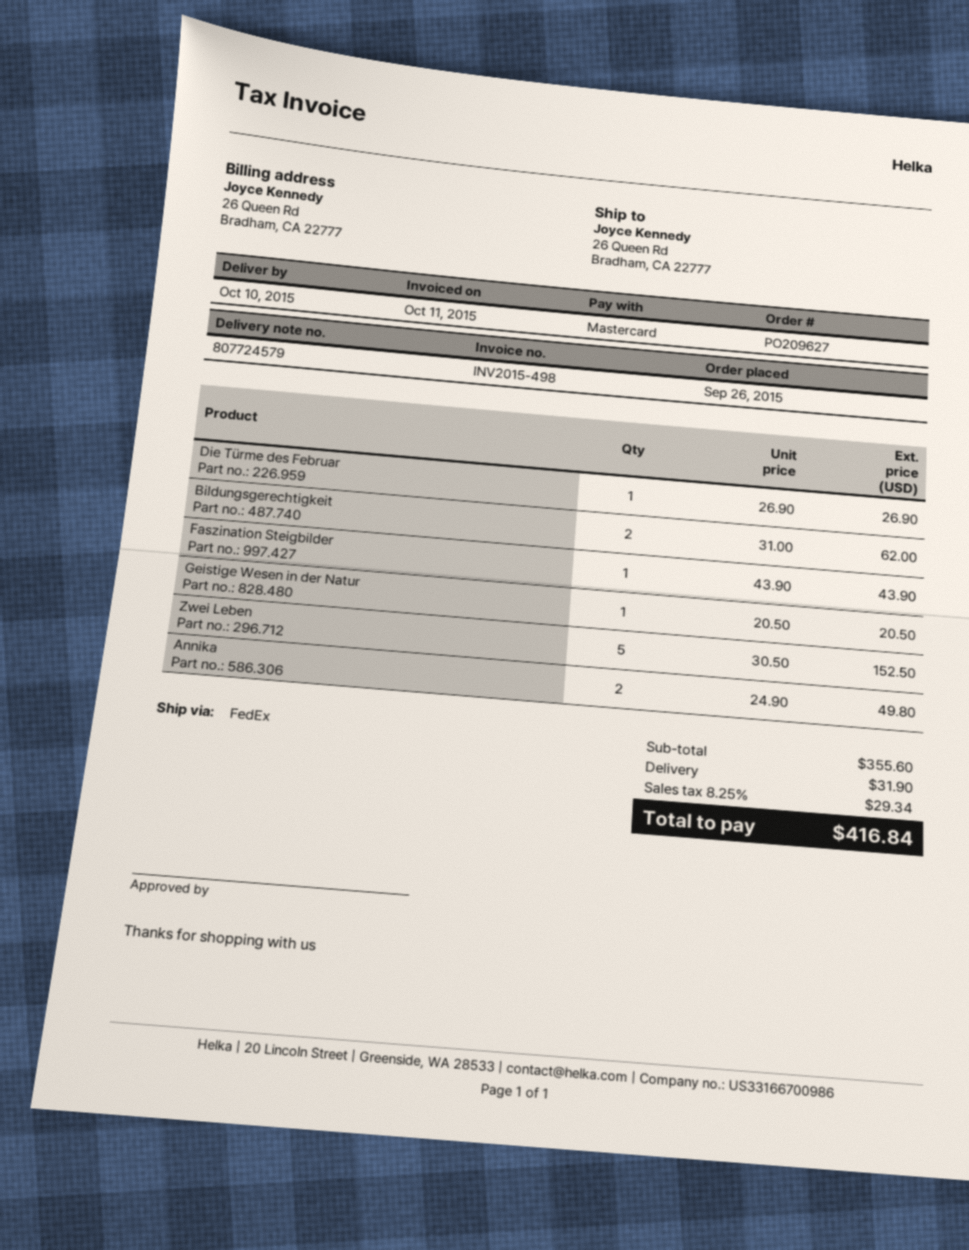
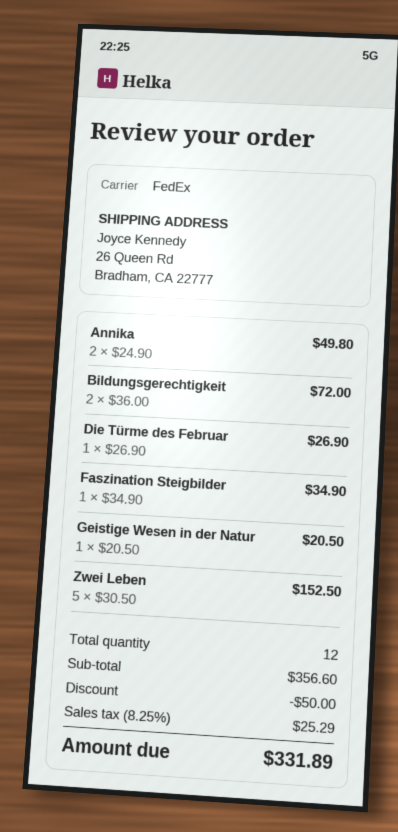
Bildungsgerechtigkeit: 2 x 31.00 = 62.00 -> 2 x 36.00 = 72.00
Faszination Steigbilder: 1 x 43.90 = 43.90 -> 1 x 34.90 = 34.90
subtotal: 355.60 -> 356.60
discount: none -> 50.00
shipping: 31.90 -> none
tax: 8.25% = 29.34 -> 8.25% = 25.29
total: 416.84 -> 331.89

